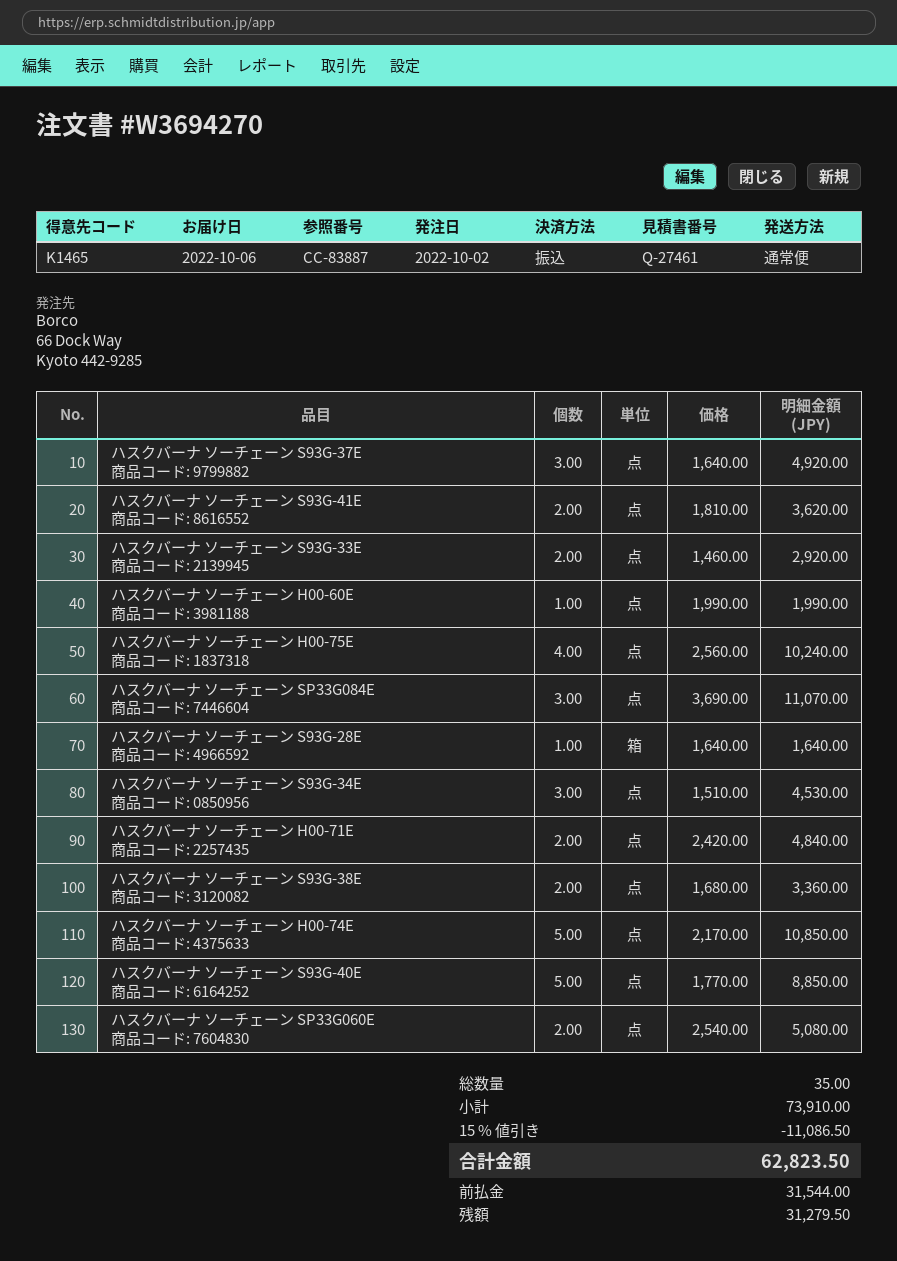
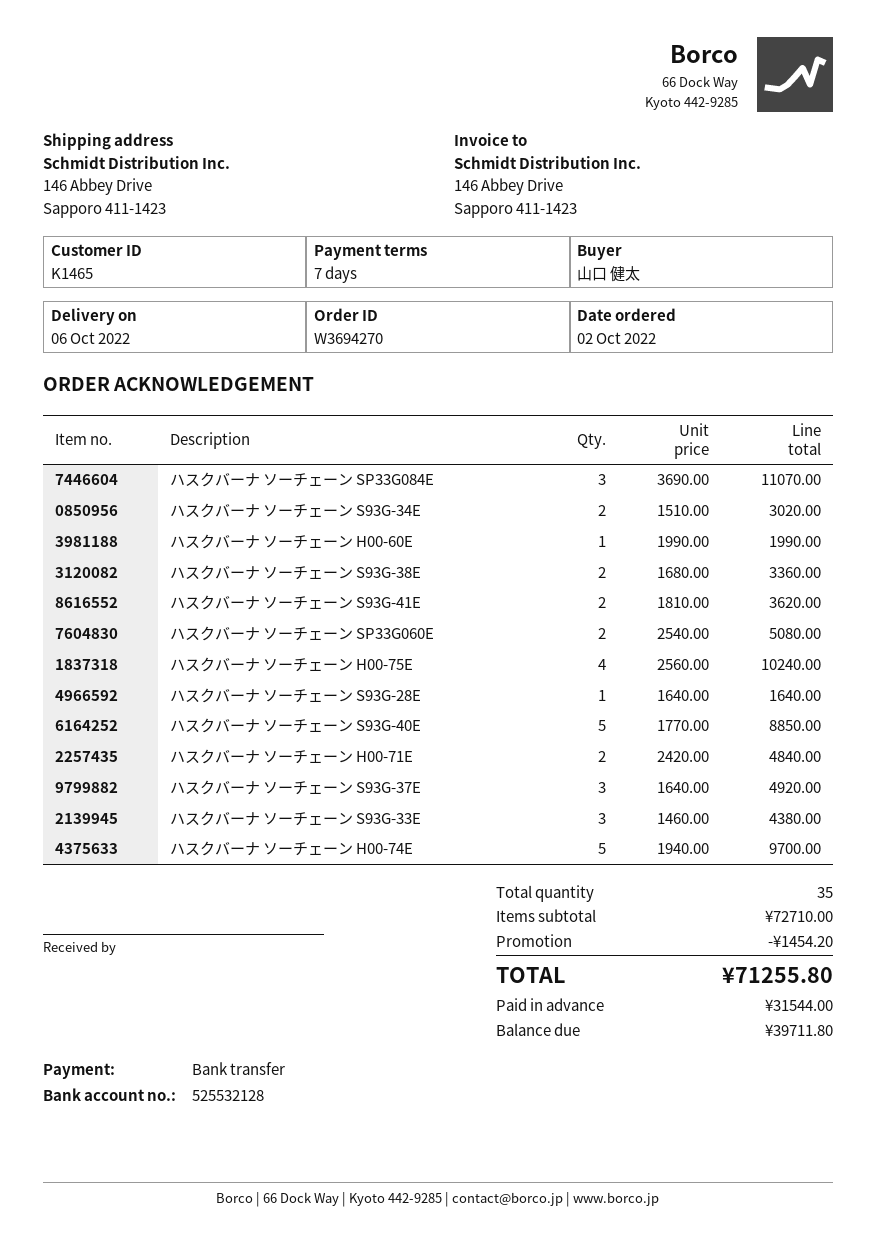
ハスクバーナ ソーチェーン S93G-33E: 2 x 1460.00 = 2920.00 -> 3 x 1460.00 = 4380.00
ハスクバーナ ソーチェーン S93G-34E: 3 x 1510.00 = 4530.00 -> 2 x 1510.00 = 3020.00
ハスクバーナ ソーチェーン H00-74E: 5 x 2170.00 = 10850.00 -> 5 x 1940.00 = 9700.00
subtotal: 73910.00 -> 72710.00
discount: 11086.50 -> 1454.20
total: 62823.50 -> 71255.80
balance: 31279.50 -> 39711.80

